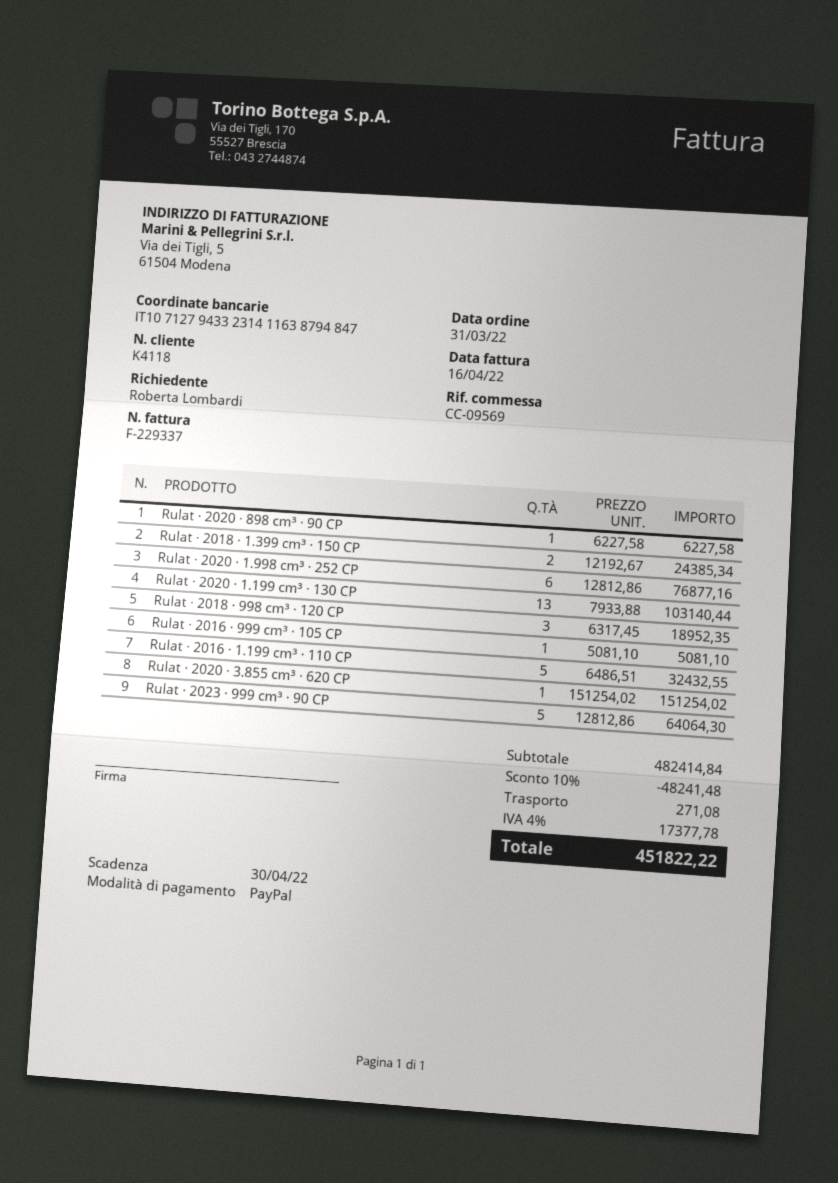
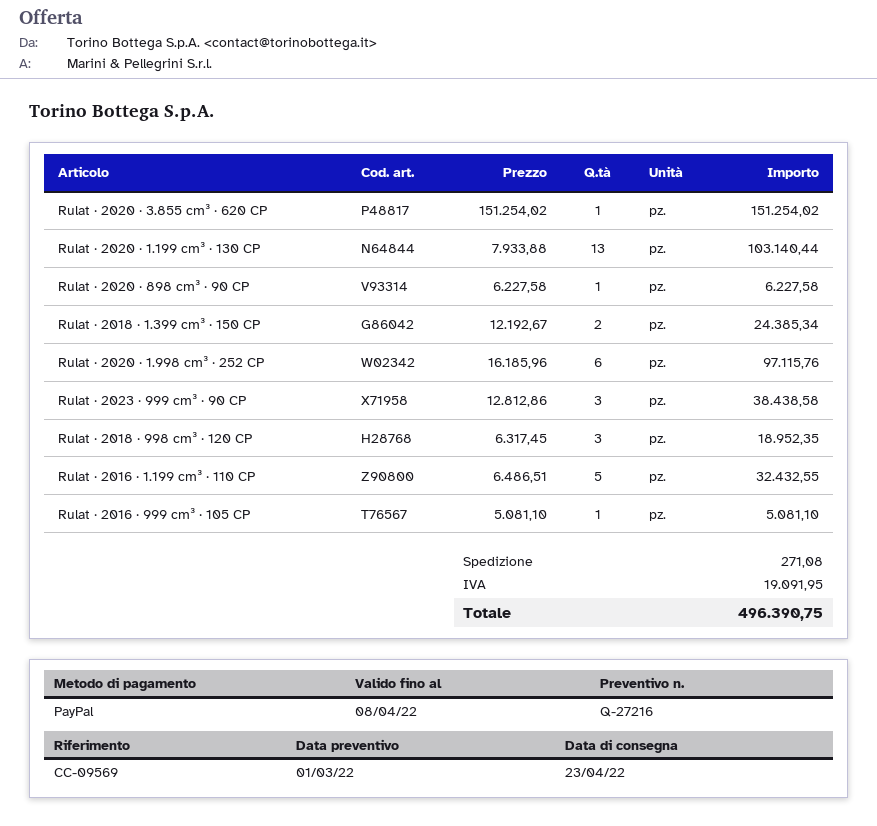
Rulat · 2020 · 1.998 cm³ · 252 CP: 6 x 12812.86 = 76877.16 -> 6 x 16185.96 = 97115.76
Rulat · 2023 · 999 cm³ · 90 CP: 5 x 12812.86 = 64064.30 -> 3 x 12812.86 = 38438.58
discount: 10% = 48241.48 -> none
tax: 17377.78 -> 19091.95
total: 451822.22 -> 496390.75

